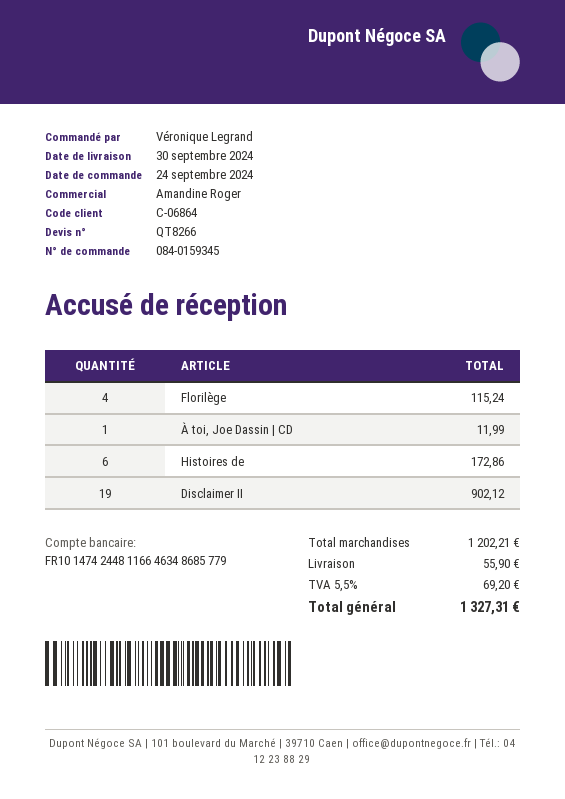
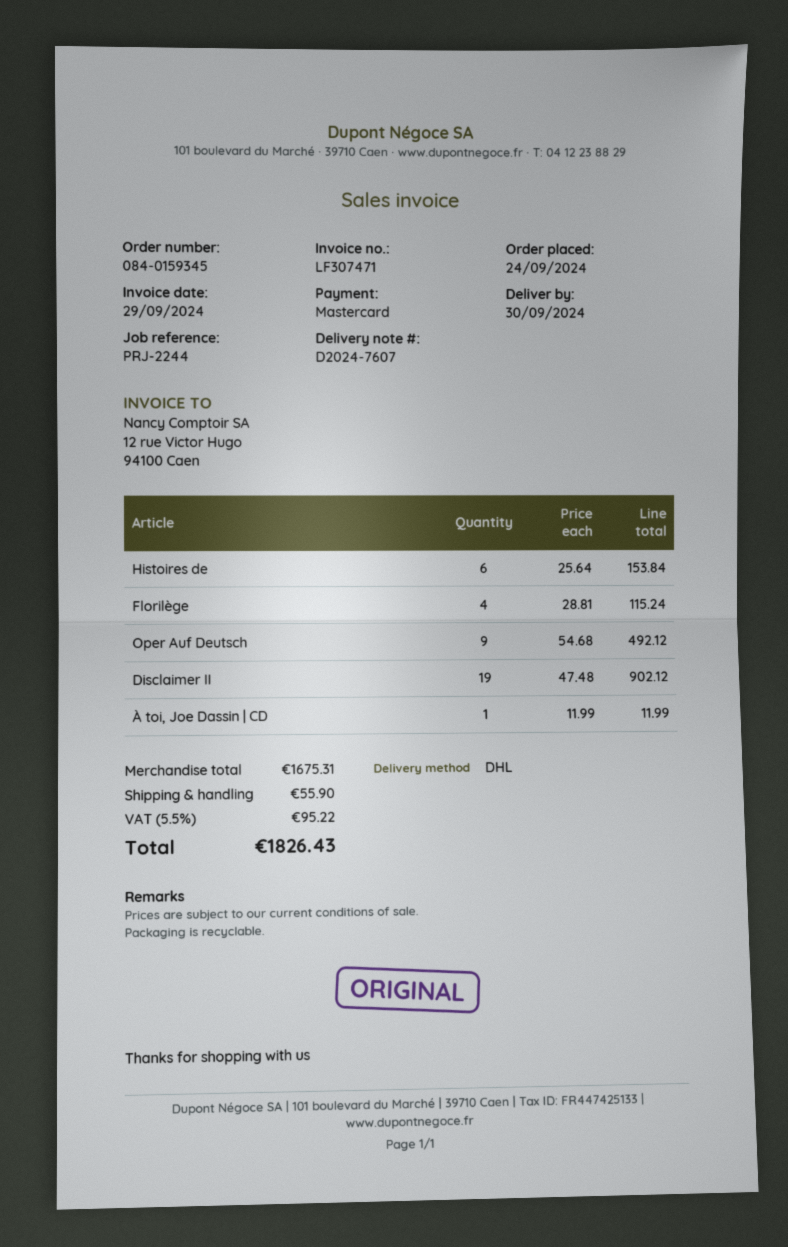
Histoires de: 6 for 172.86 -> 6 for 153.84
Oper Auf Deutsch: none -> 9 for 492.12
subtotal: 1202.21 -> 1675.31
tax: 5.5% = 69.20 -> 5.5% = 95.22
total: 1327.31 -> 1826.43

